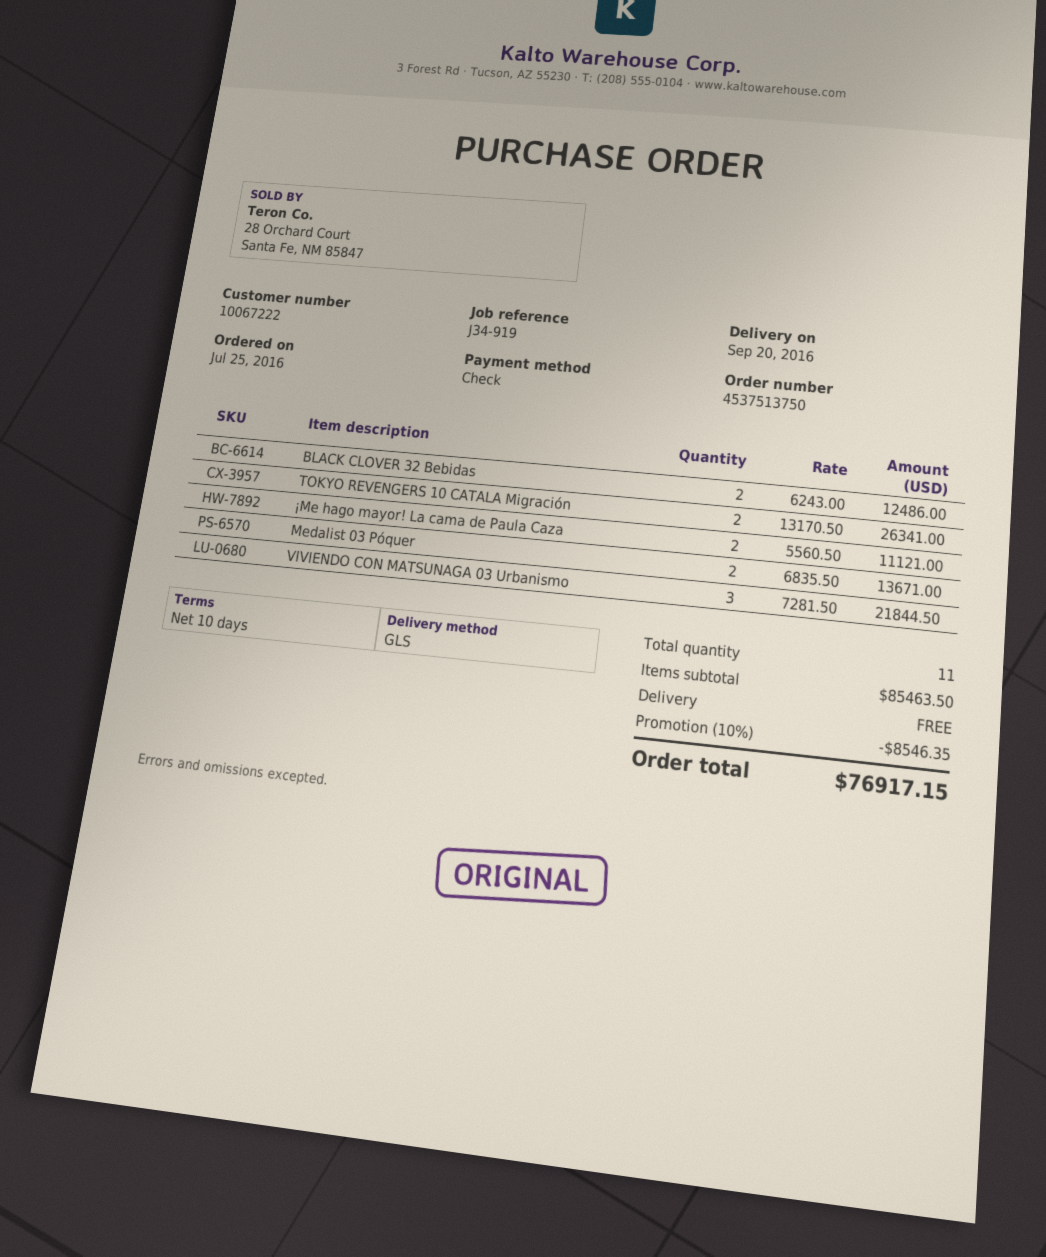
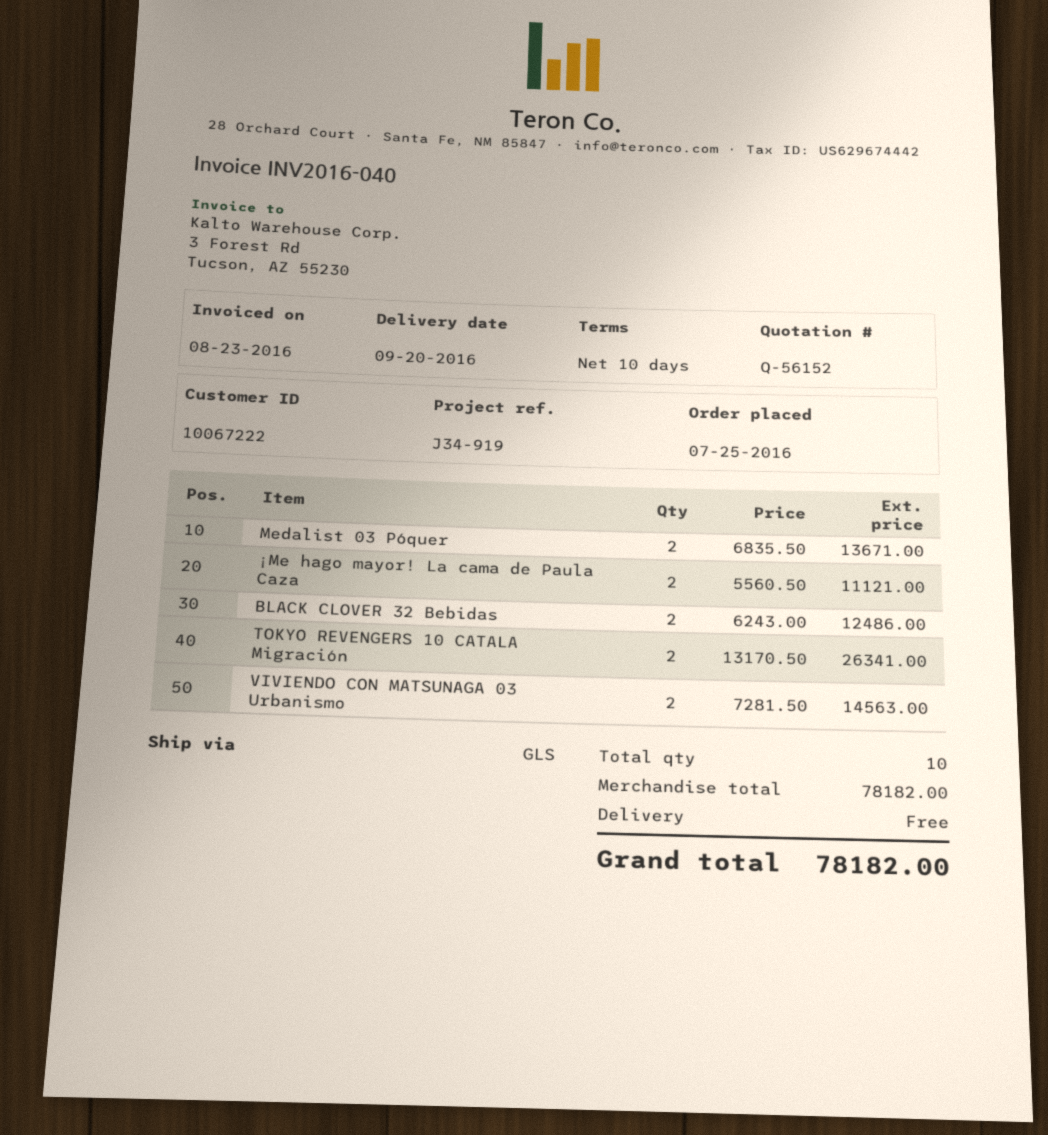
VIVIENDO CON MATSUNAGA 03 Urbanismo: 3 x 7281.50 = 21844.50 -> 2 x 7281.50 = 14563.00
total quantity: 11 -> 10
subtotal: 85463.50 -> 78182.00
discount: 10% = 8546.35 -> none
total: 76917.15 -> 78182.00

